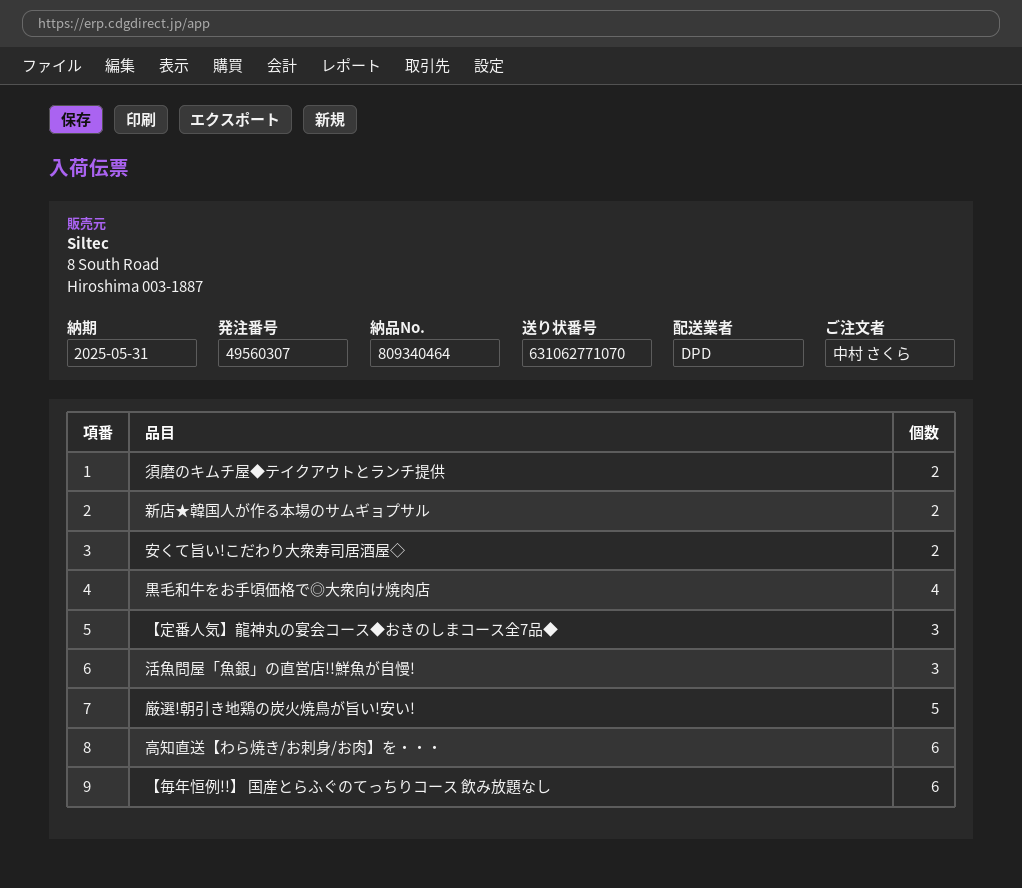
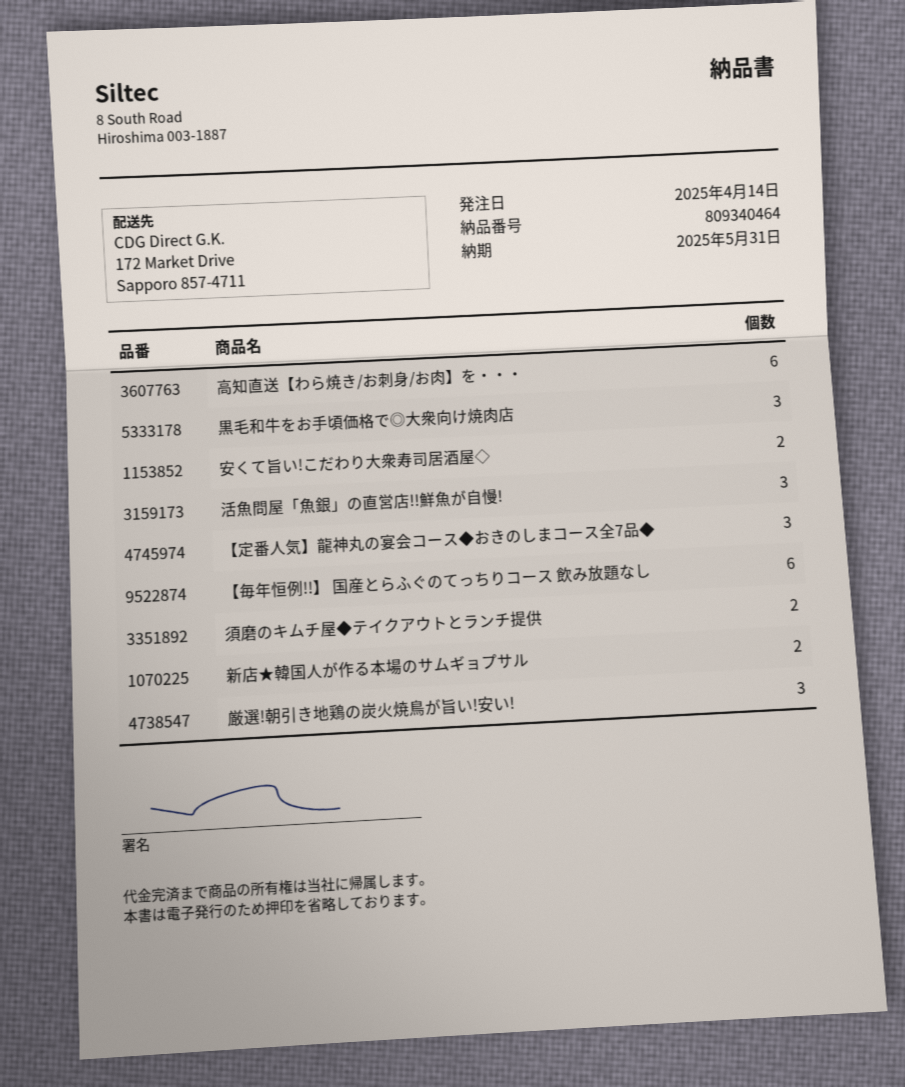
黒毛和牛をお手頃価格で◎大衆向け焼肉店: 4 -> 3
厳選!朝引き地鶏の炭火焼鳥が旨い!安い!: 5 -> 3

